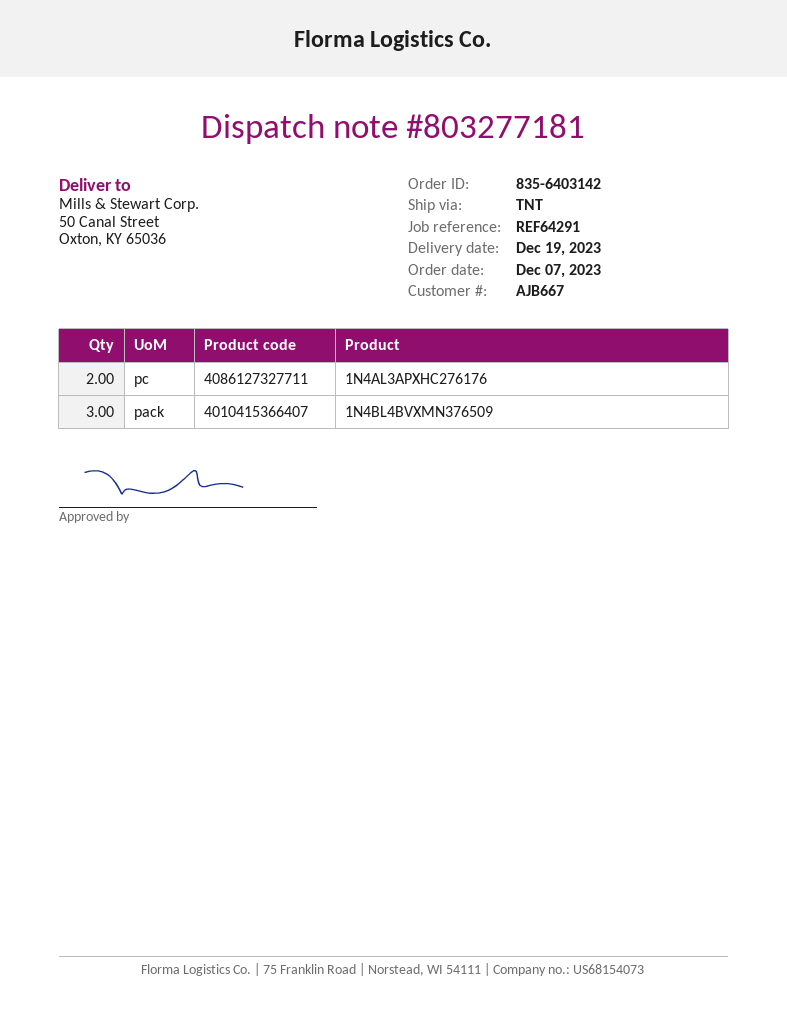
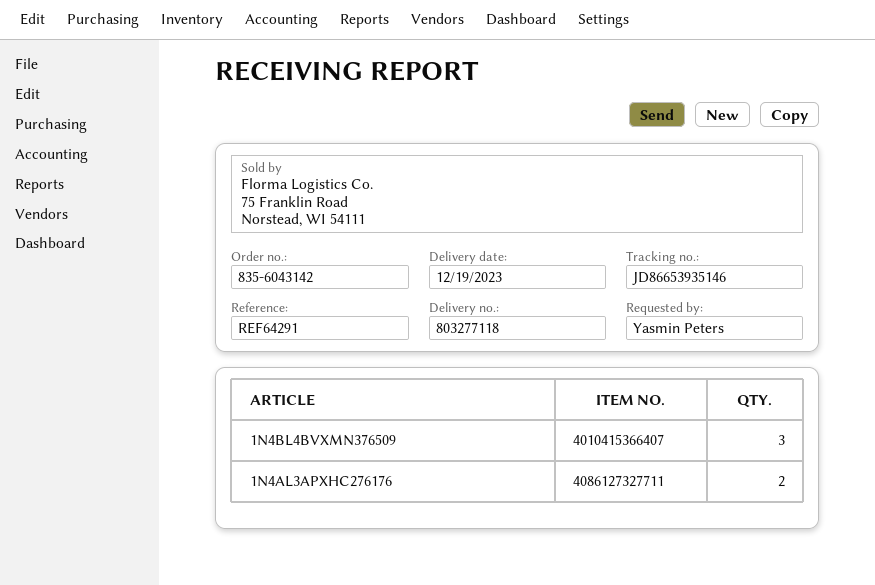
order number: 835-6403142 -> 835-6043142
delivery note number: 803277181 -> 803277118

